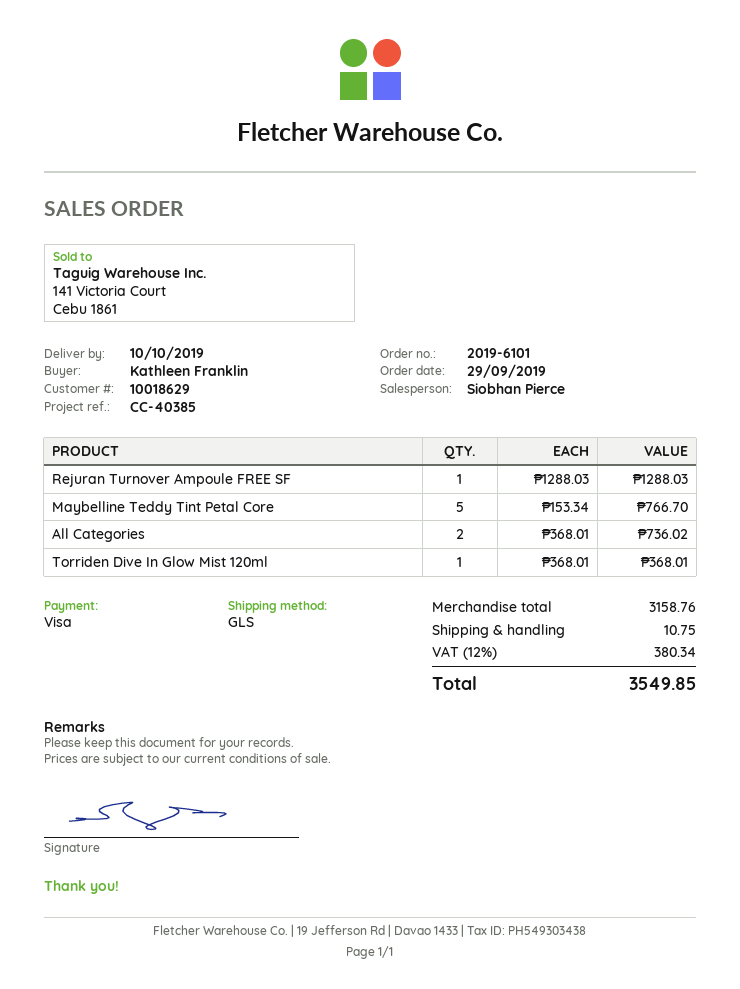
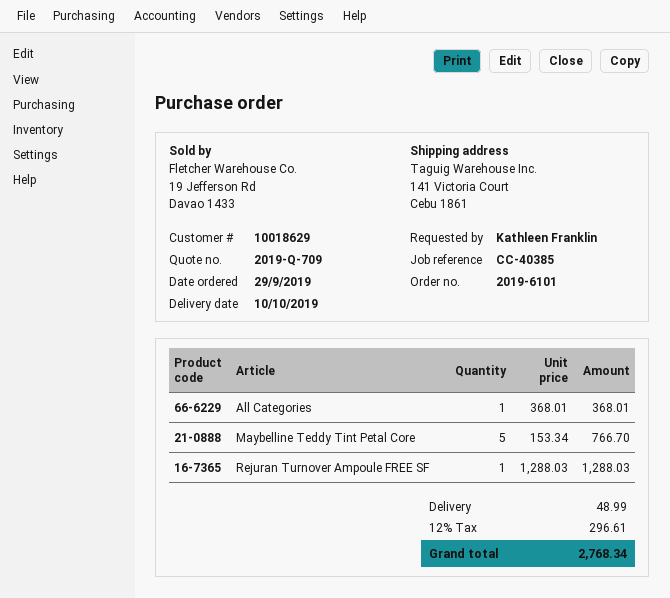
All Categories: 2 x 368.01 = 736.02 -> 1 x 368.01 = 368.01
Torriden Dive In Glow Mist 120ml: 1 x 368.01 = 368.01 -> none
shipping: 10.75 -> 48.99
tax: 12% = 380.34 -> 12% = 296.61
total: 3549.85 -> 2768.34

